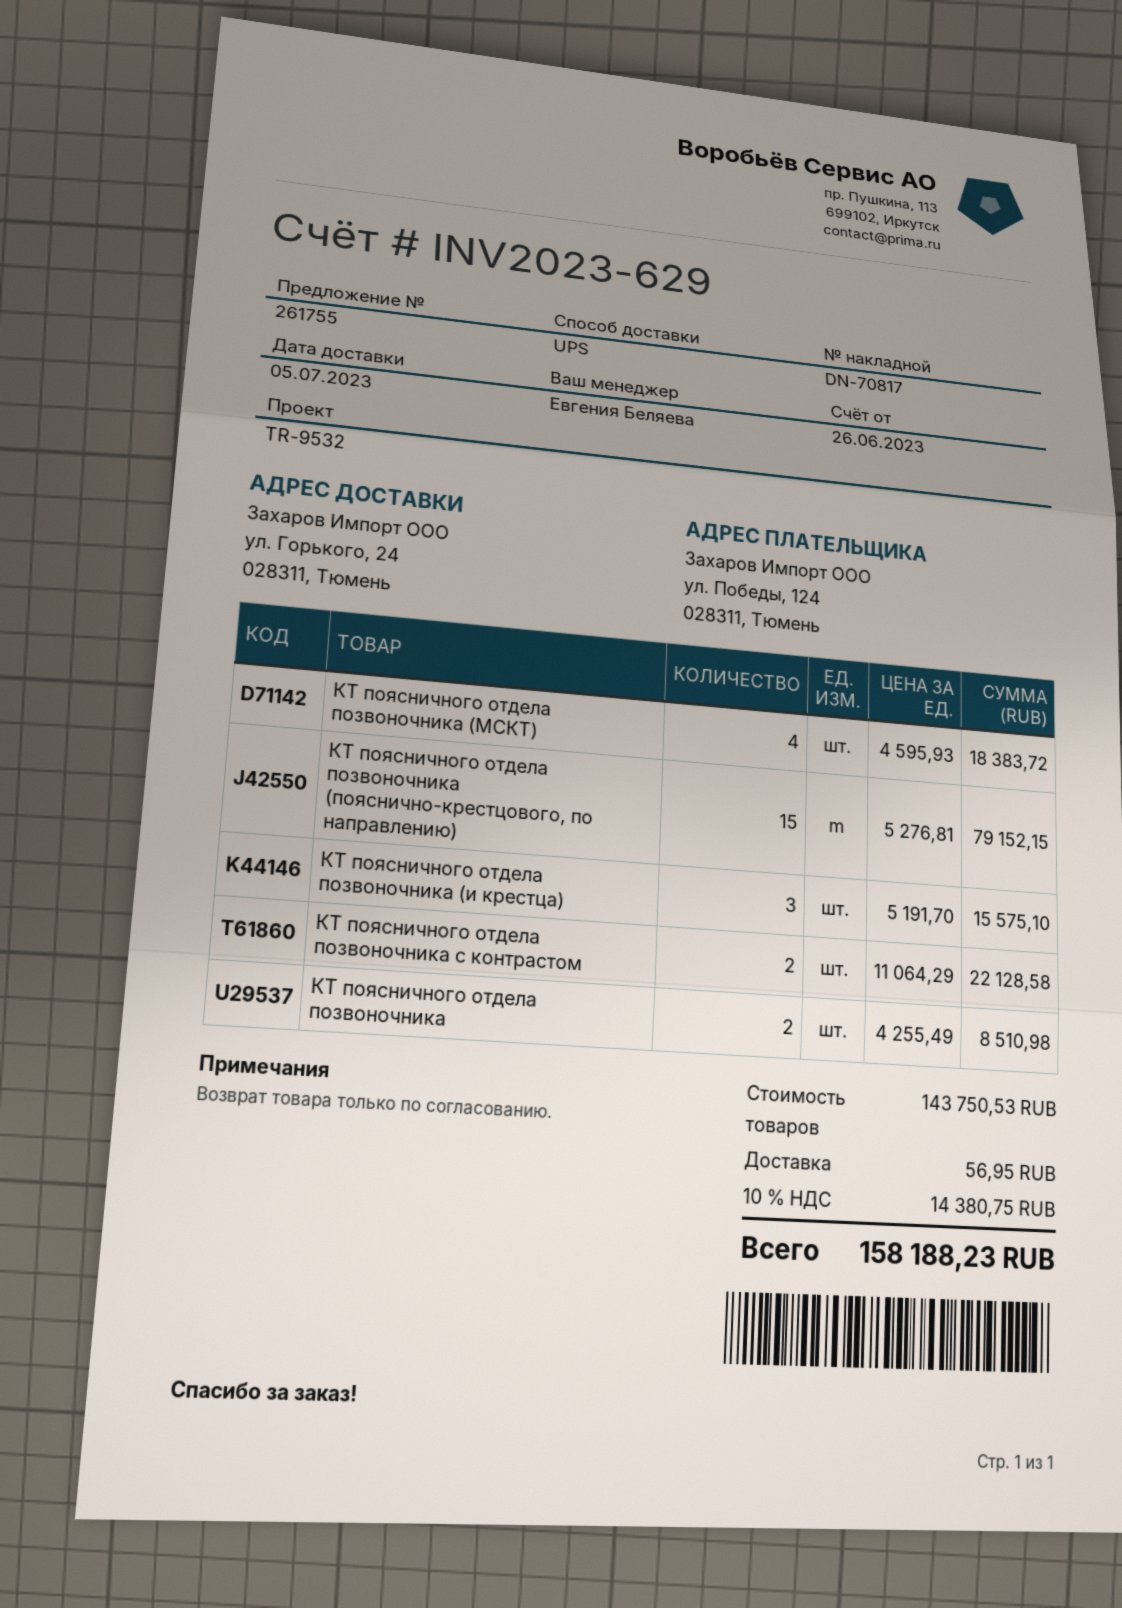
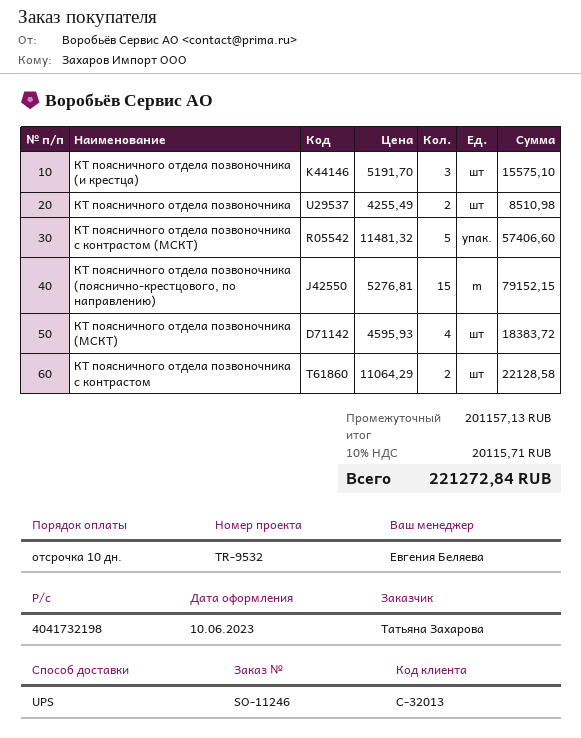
КТ поясничного отдела позвоночника с контрастом (МСКТ): none -> 5 x 11481.32 = 57406.60
subtotal: 143750.53 -> 201157.13
shipping: 56.95 -> none
tax: 10% = 14380.75 -> 10% = 20115.71
total: 158188.23 -> 221272.84

